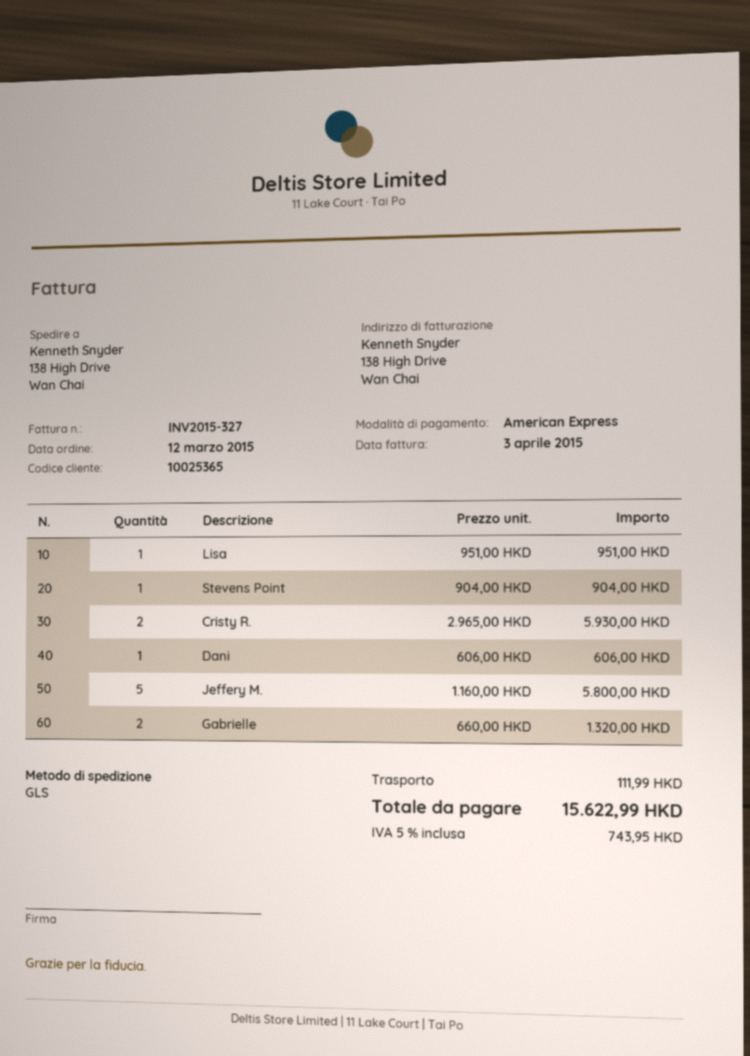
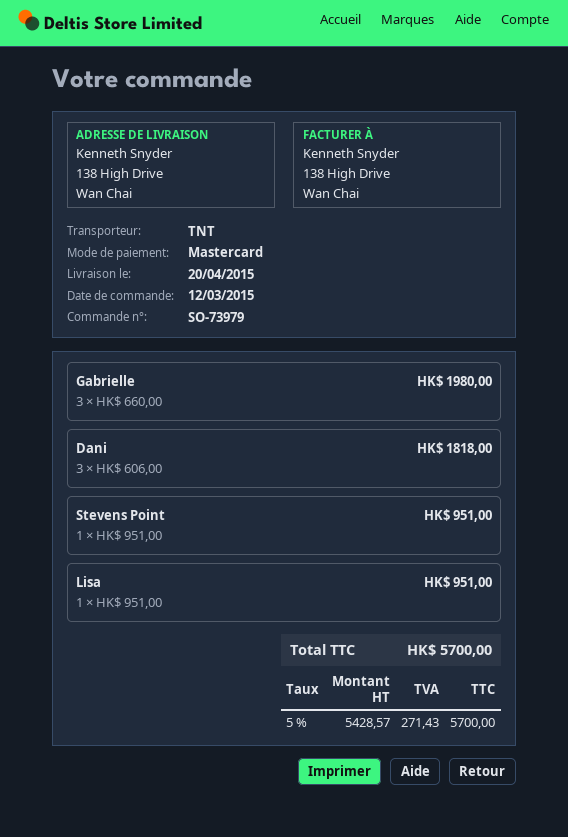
payment method: American Express -> Mastercard
shipping method: GLS -> TNT
Stevens Point: 1 x 904.00 = 904.00 -> 1 x 951.00 = 951.00
Cristy R.: 2 x 2965.00 = 5930.00 -> none
Dani: 1 x 606.00 = 606.00 -> 3 x 606.00 = 1818.00
Jeffery M.: 5 x 1160.00 = 5800.00 -> none
Gabrielle: 2 x 660.00 = 1320.00 -> 3 x 660.00 = 1980.00
shipping: 111.99 -> none
tax: 5% = 743.95 -> 5% = 271.43
total: 15622.99 -> 5700.00

